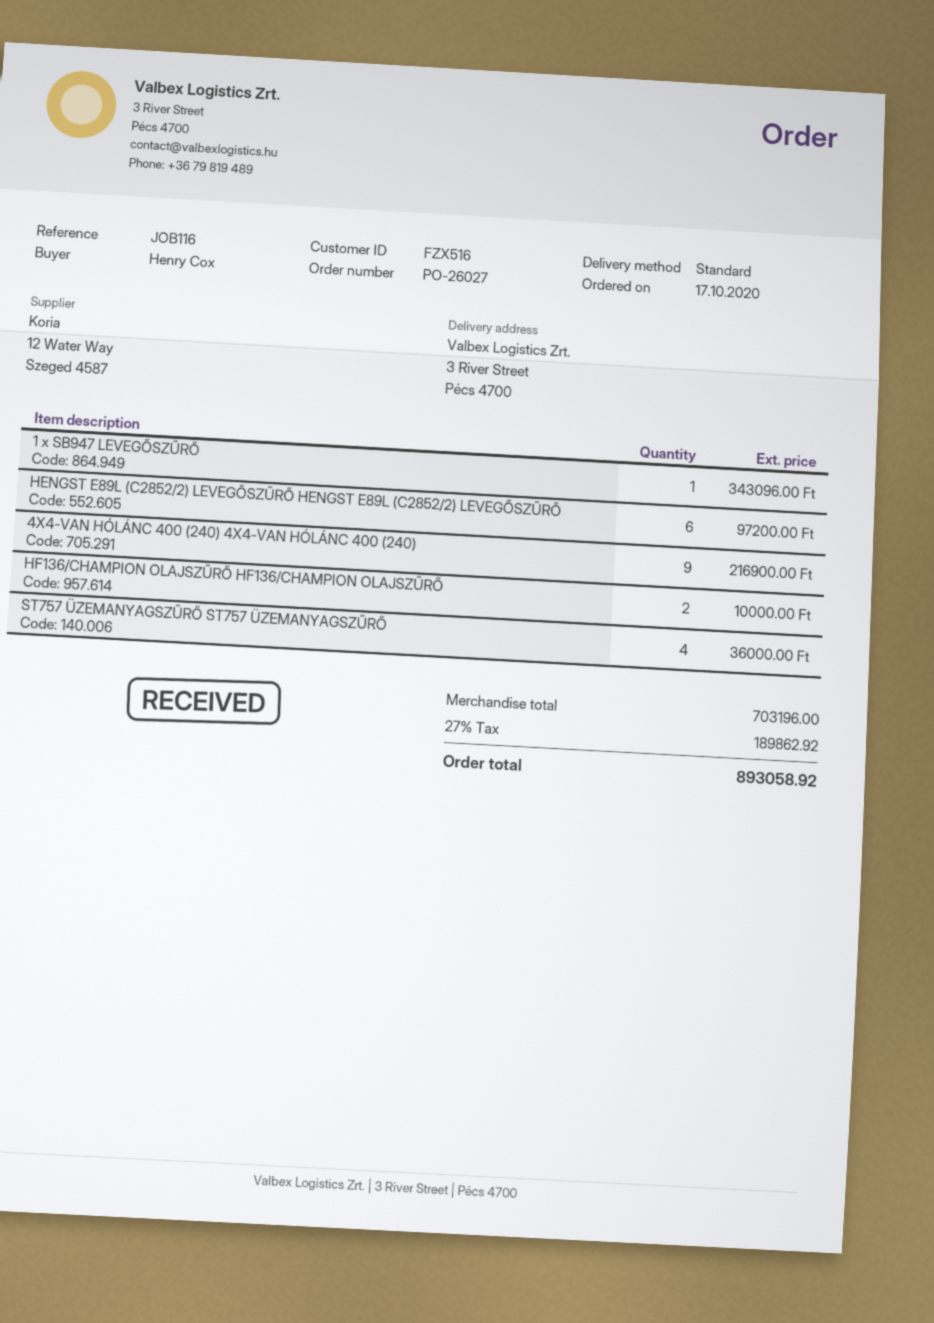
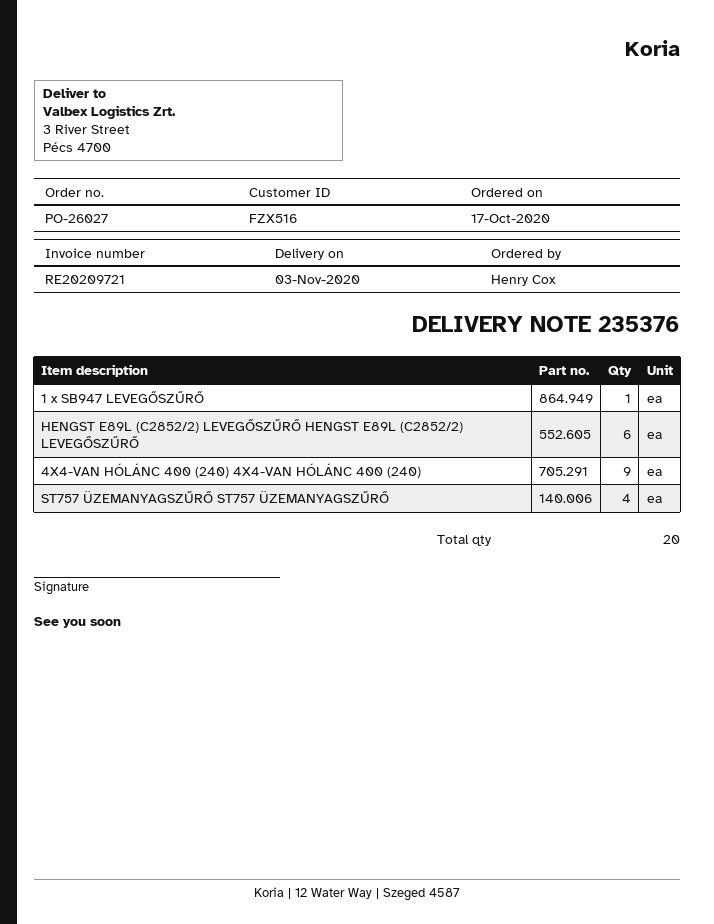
HF136/CHAMPION OLAJSZŰRŐ HF136/CHAMPION OLAJSZŰRŐ: 2 -> none

